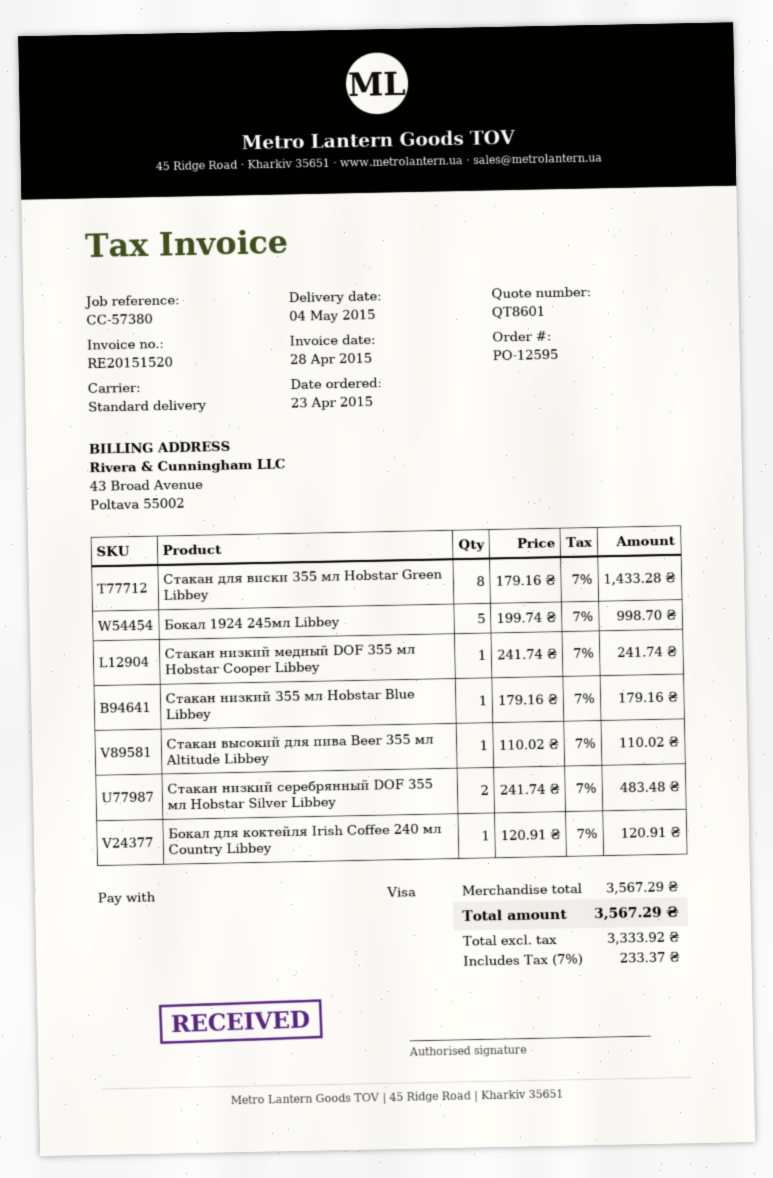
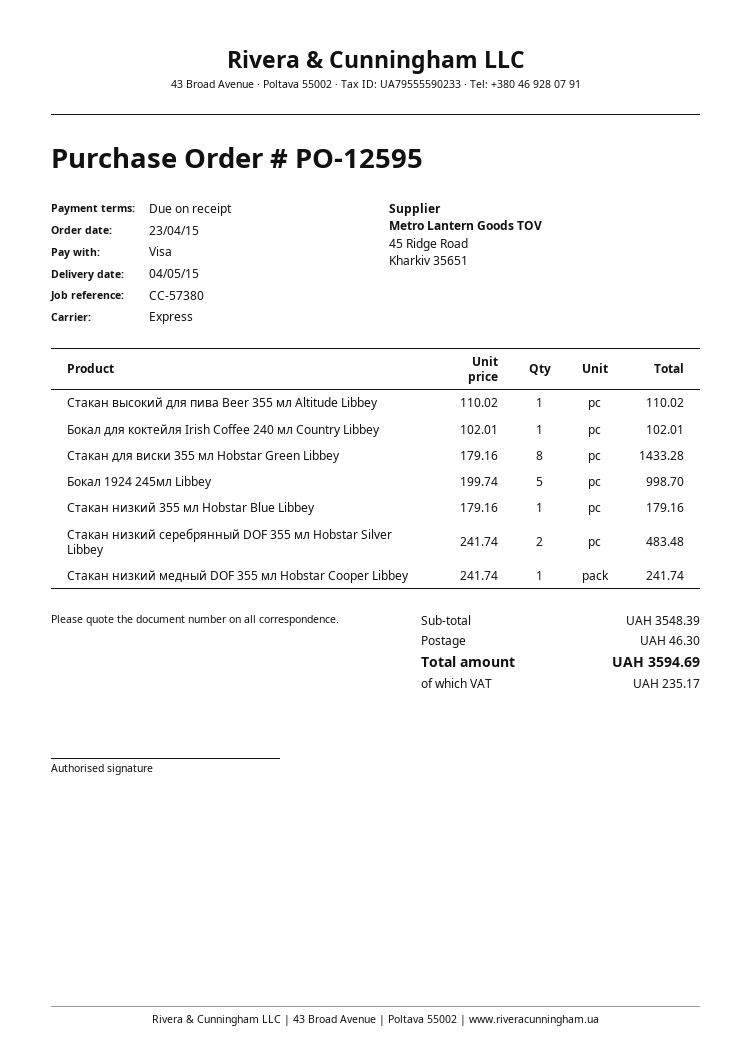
shipping method: standard -> express
Бокал для коктейля Irish Coffee 240 мл Country Libbey: 1 x 120.91 = 120.91 -> 1 x 102.01 = 102.01
subtotal: 3567.29 -> 3548.39
shipping: none -> 46.30
tax: 233.37 -> 235.17
total: 3567.29 -> 3594.69

